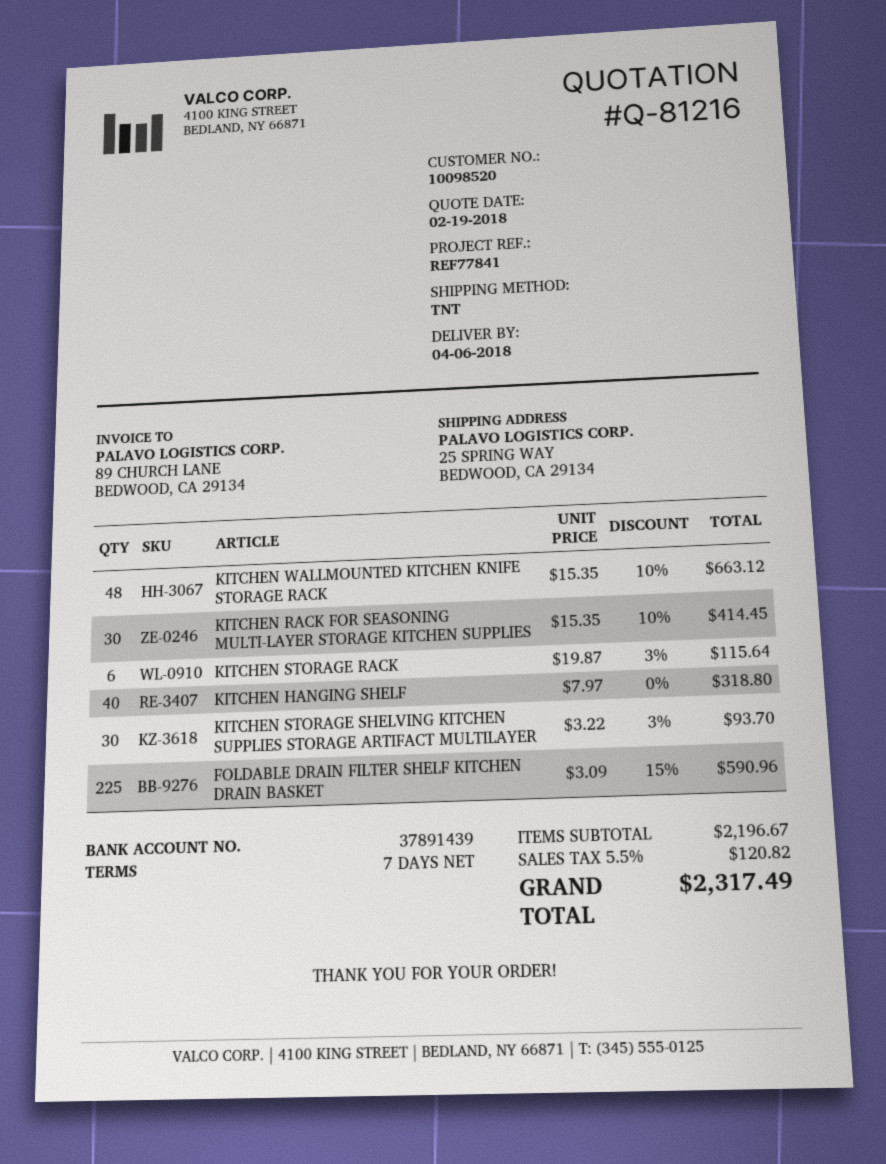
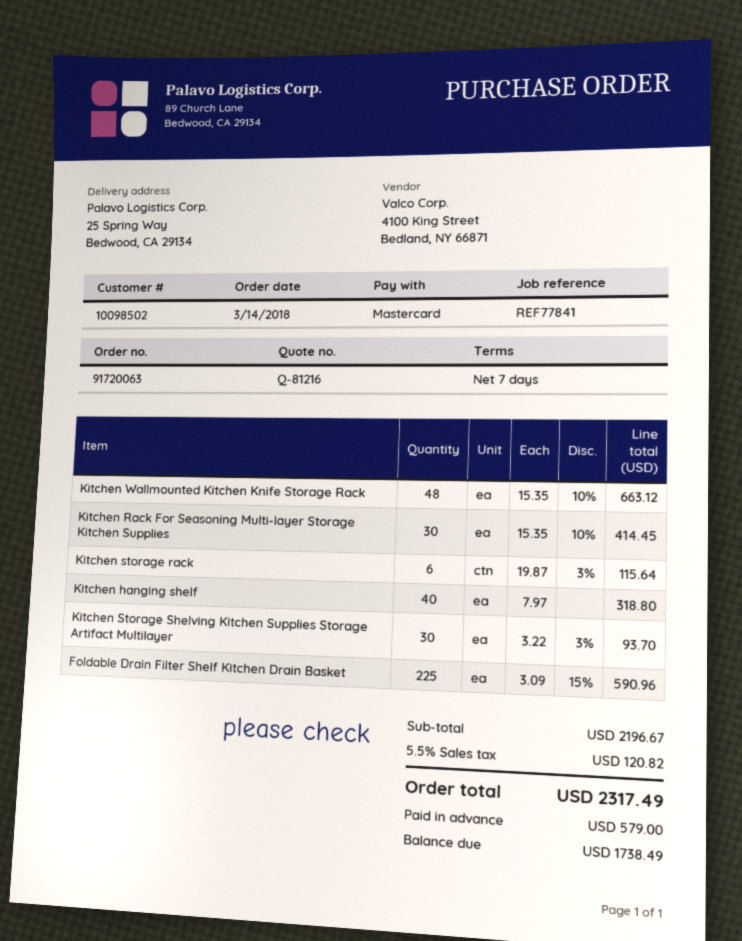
customer number: 10098520 -> 10098502

